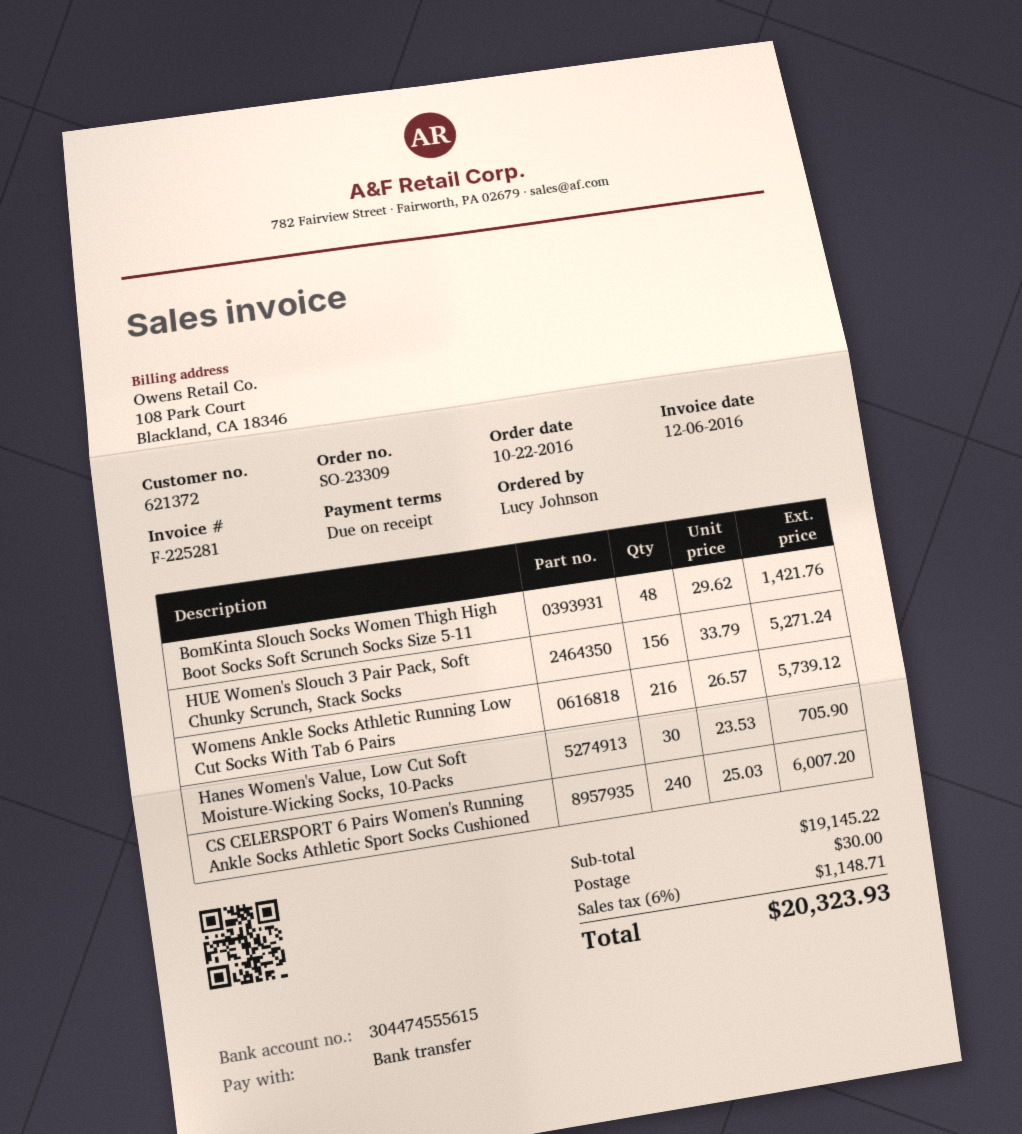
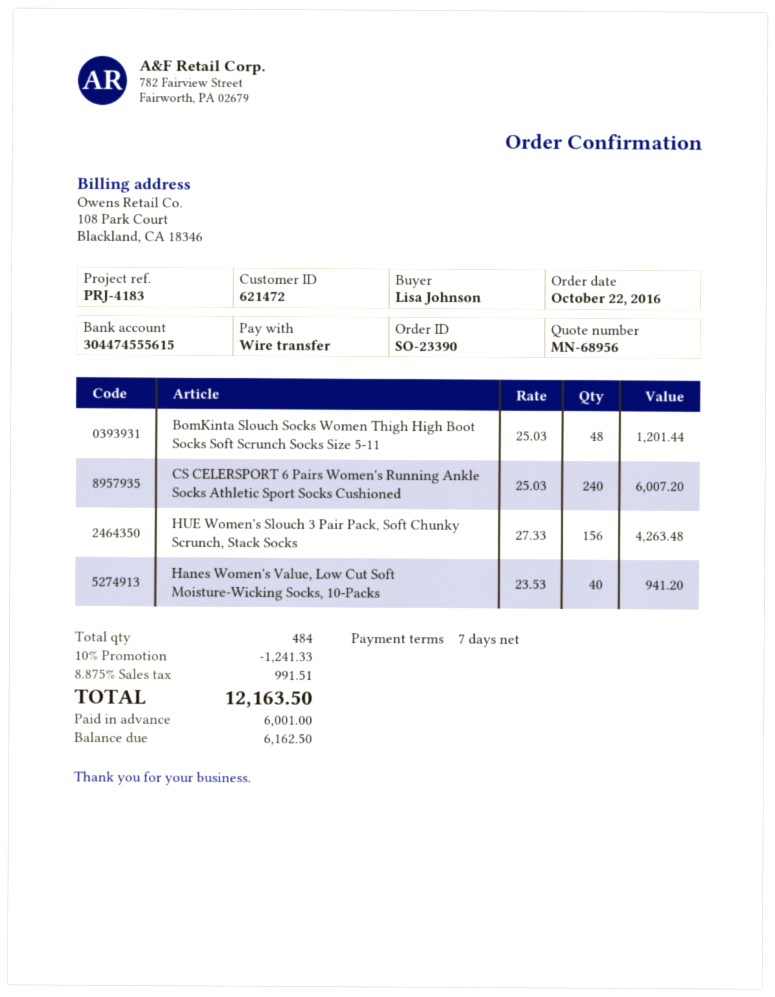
order number: SO-23309 -> SO-23390
payment terms: on receipt -> 7 days
customer number: 621372 -> 621472
ordered by: Lucy Johnson -> Lisa Johnson
BomKinta Slouch Socks Women Thigh High Boot Socks Soft Scrunch Socks Size 5-11: 48 x 29.62 = 1421.76 -> 48 x 25.03 = 1201.44
HUE Women's Slouch 3 Pair Pack, Soft Chunky Scrunch, Stack Socks: 156 x 33.79 = 5271.24 -> 156 x 27.33 = 4263.48
Womens Ankle Socks Athletic Running Low Cut Socks With Tab 6 Pairs: 216 x 26.57 = 5739.12 -> none
Hanes Women's Value, Low Cut Soft Moisture-Wicking Socks, 10-Packs: 30 x 23.53 = 705.90 -> 40 x 23.53 = 941.20
discount: none -> 10% = 1241.33
shipping: 30.00 -> none
tax: 6% = 1148.71 -> 8.875% = 991.51
total: 20323.93 -> 12163.50

